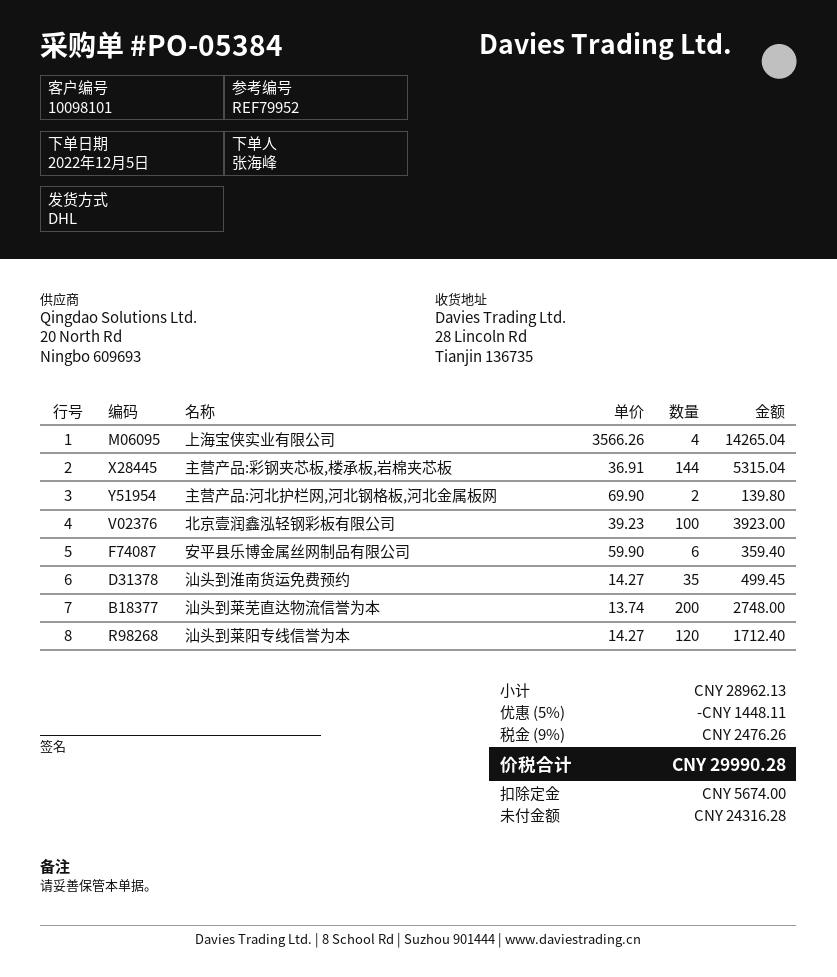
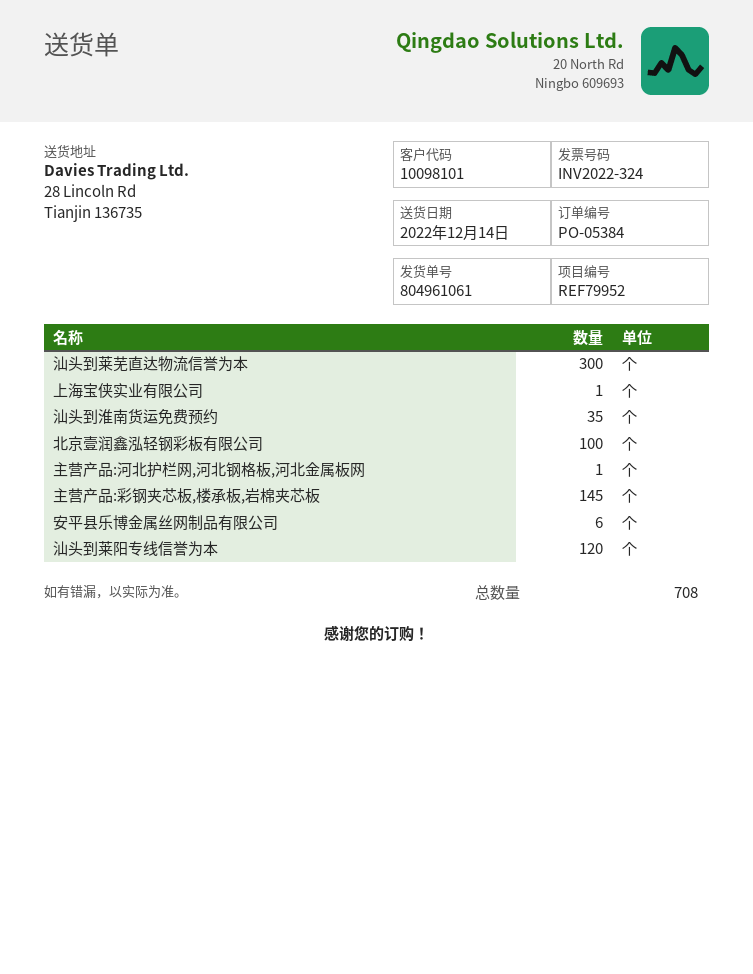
上海宝侠实业有限公司: 4 -> 1
主营产品:彩钢夹芯板,楼承板,岩棉夹芯板: 144 -> 145
主营产品:河北护栏网,河北钢格板,河北金属板网: 2 -> 1
汕头到莱芜直达物流信誉为本: 200 -> 300

